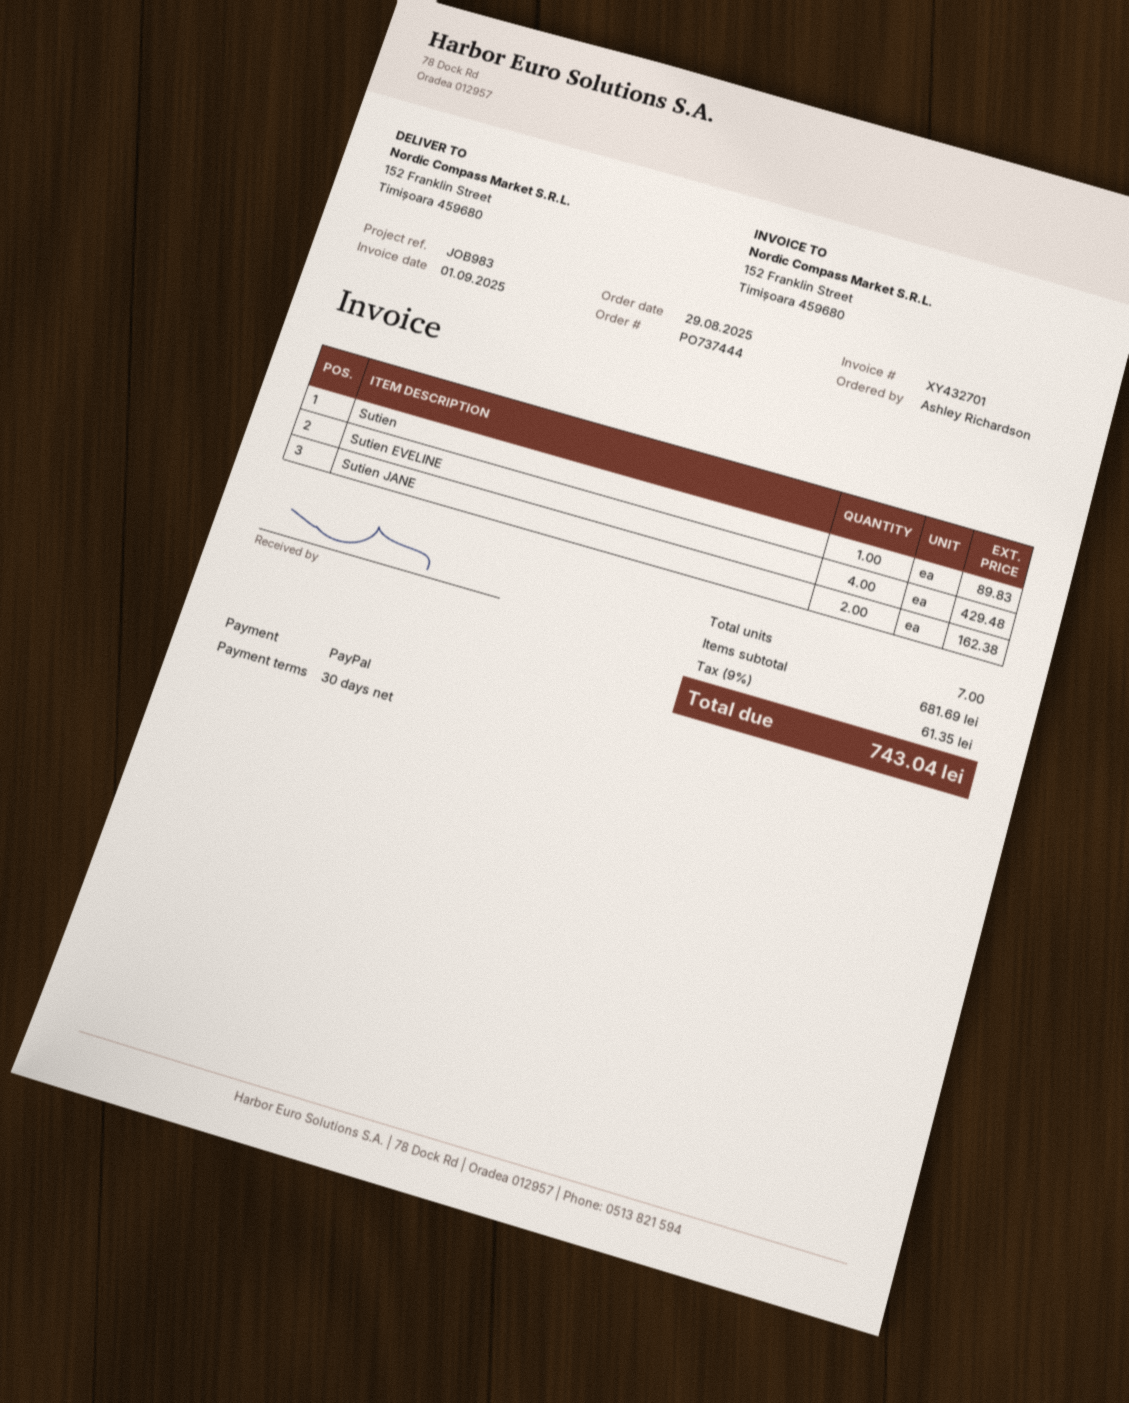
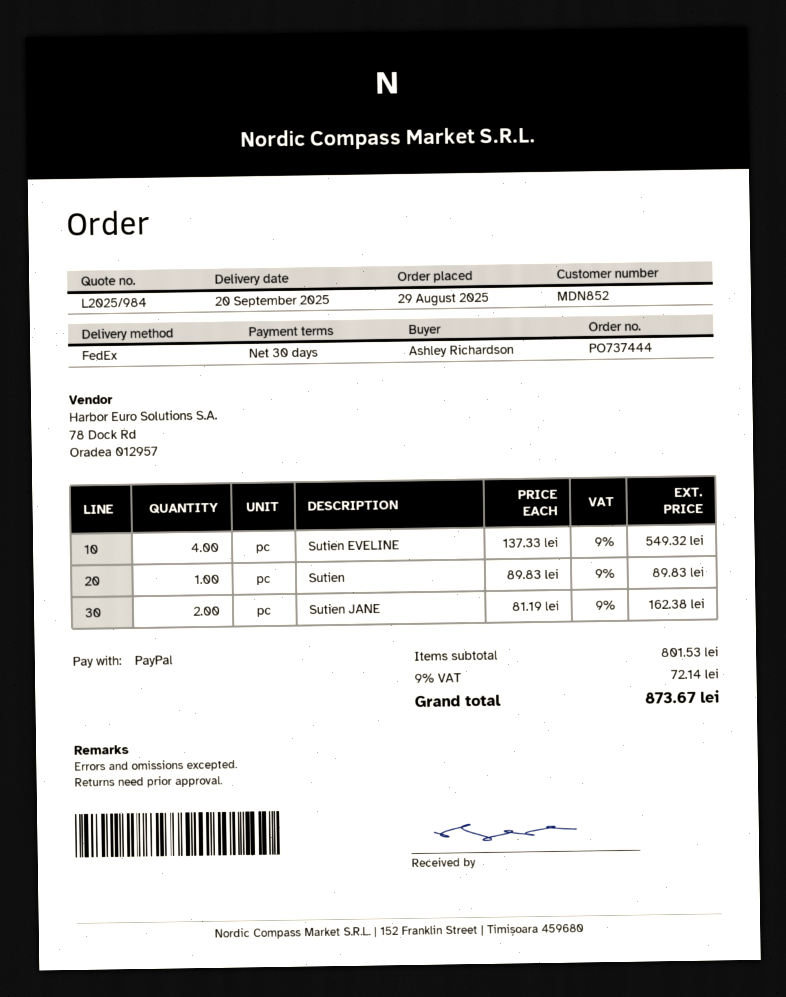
Sutien EVELINE: 4 for 429.48 -> 4 for 549.32
subtotal: 681.69 -> 801.53
tax: 9% = 61.35 -> 9% = 72.14
total: 743.04 -> 873.67

